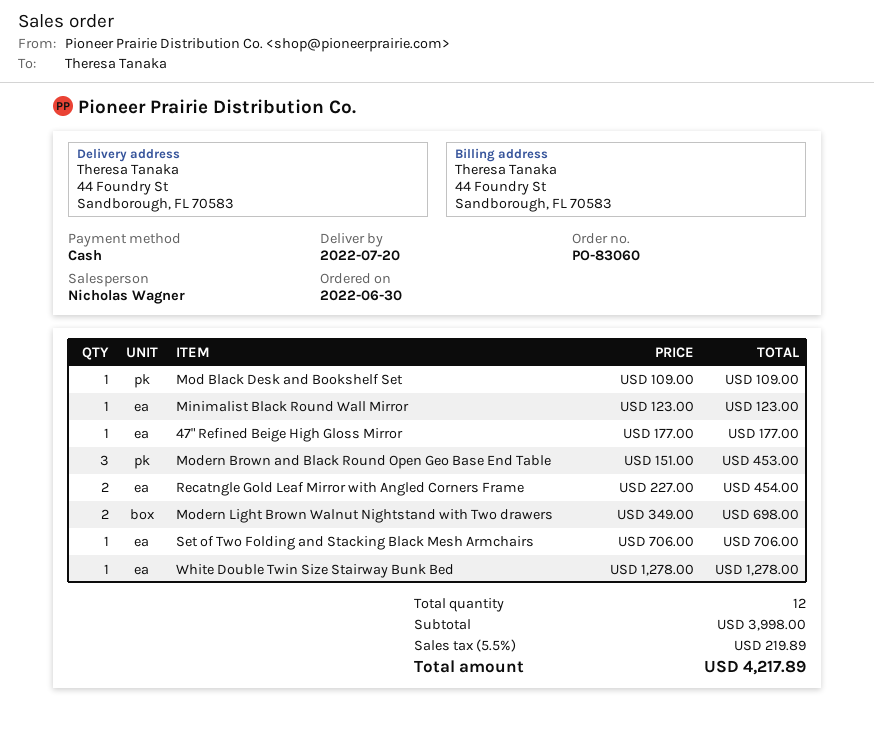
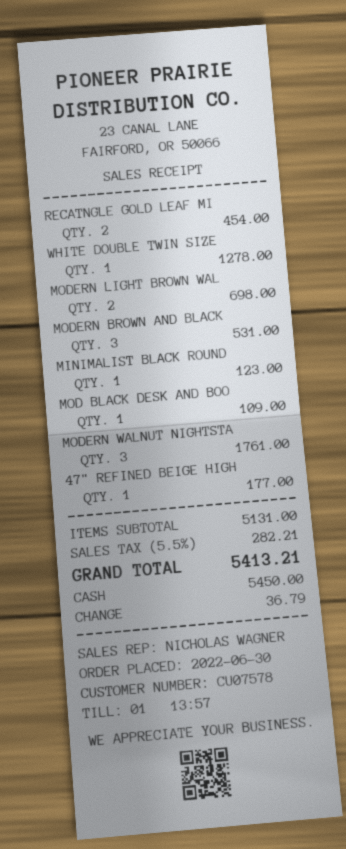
Modern Brown and Black Round Open Geo Base End Table: 3 for 453.00 -> 3 for 531.00
Set of Two Folding and Stacking Black Mesh Armchairs: 1 for 706.00 -> none
MODERN WALNUT NIGHTSTA: none -> 3 for 1761.00
subtotal: 3998.00 -> 5131.00
tax: 5.5% = 219.89 -> 5.5% = 282.21
total: 4217.89 -> 5413.21

